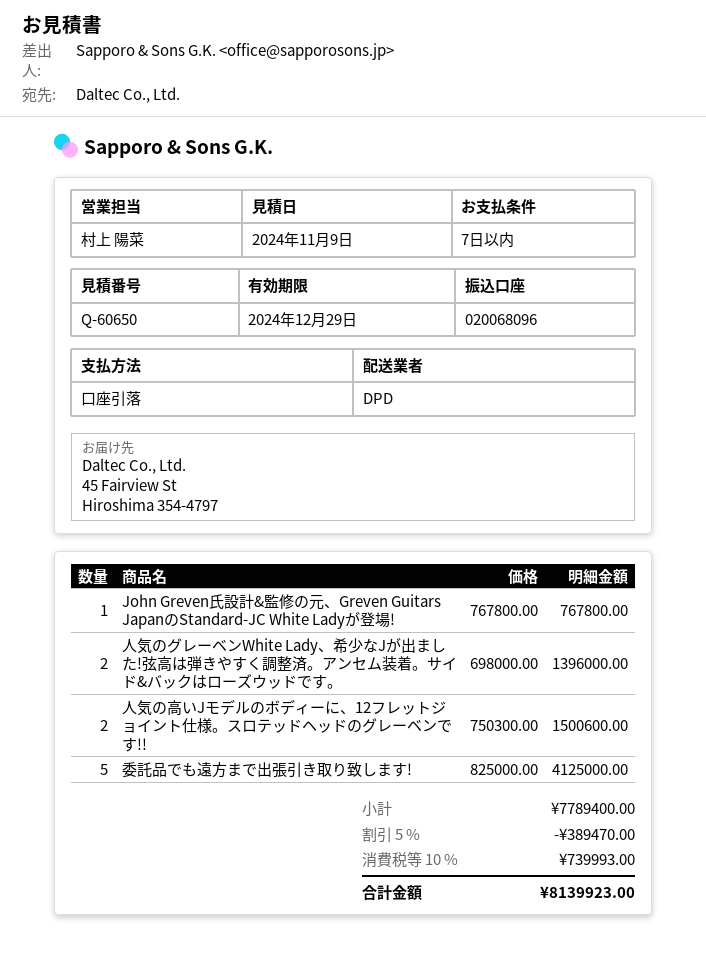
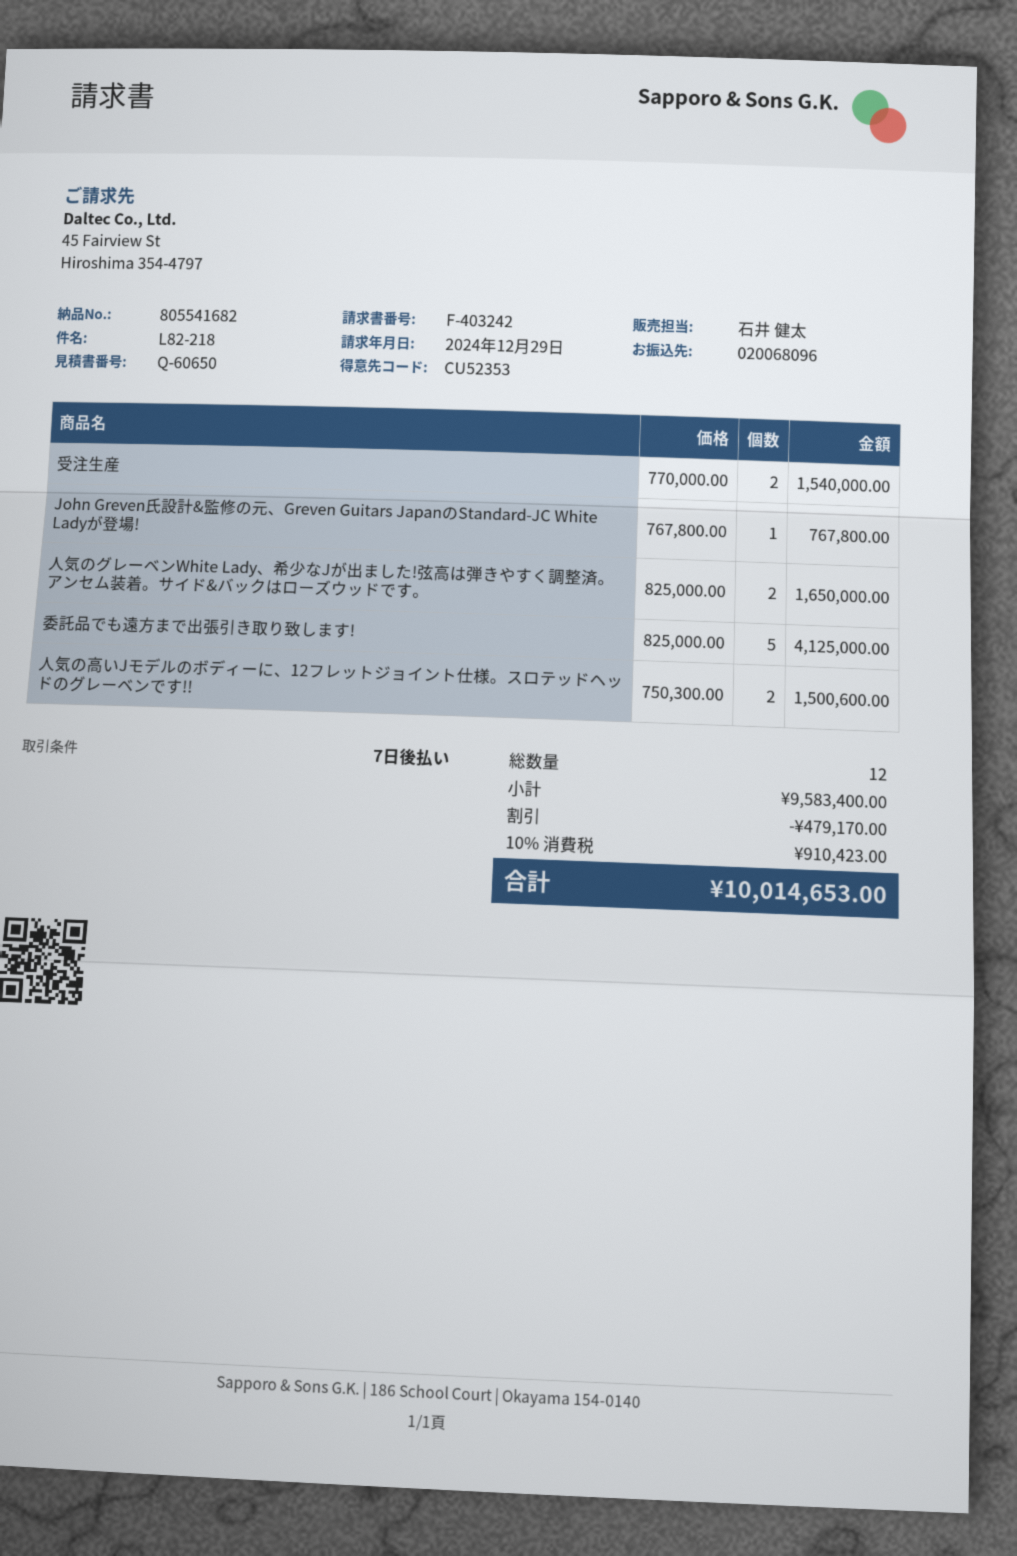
sales rep: 村上 陽菜 -> 石井 健太
人気のグレーベンWhite Lady、希少なJが出ました!弦高は弾きやすく調整済。アンセム装着。サイド&バックはローズウッドです。: 2 x 698000.00 = 1396000.00 -> 2 x 825000.00 = 1650000.00
受注生産: none -> 2 x 770000.00 = 1540000.00
subtotal: 7789400.00 -> 9583400.00
discount: 389470.00 -> 479170.00
tax: 10% = 739993.00 -> 10% = 910423.00
total: 8139923.00 -> 10014653.00

